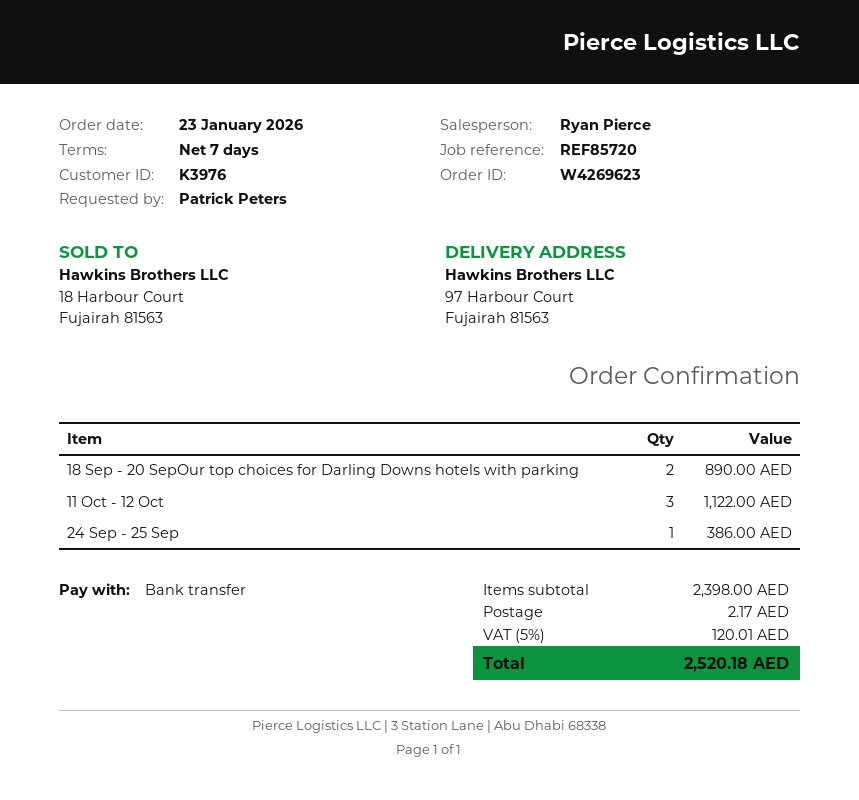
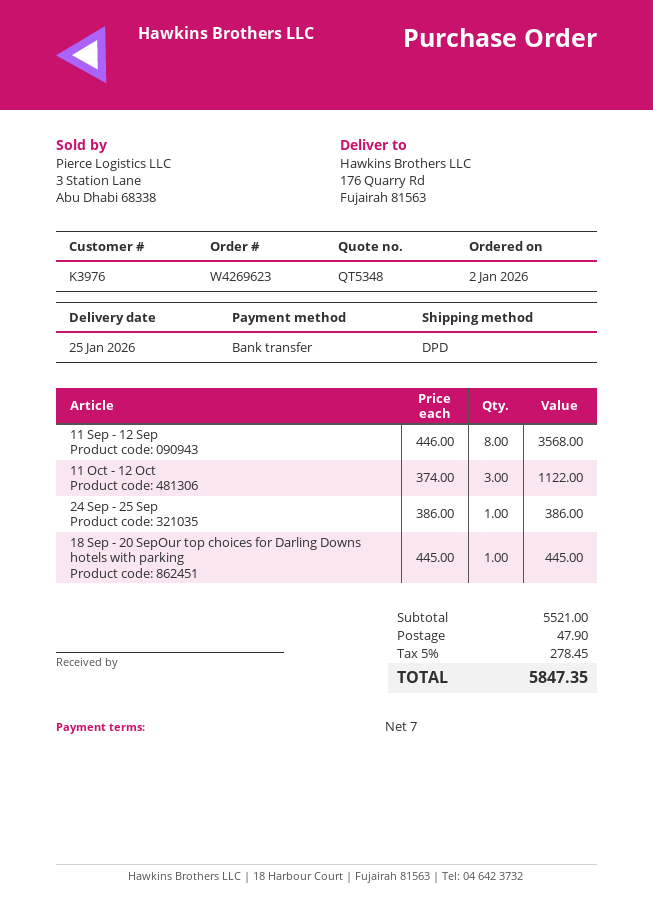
order date: 2026-01-23 -> 2026-01-02
ship to: 97 Harbour Court, Fujairah 81563 -> 176 Quarry Rd, Fujairah 81563
18 Sep - 20 SepOur top choices for Darling Downs hotels with parking: 2 for 890.00 -> 1 for 445.00
11 Sep - 12 Sep: none -> 8 for 3568.00
subtotal: 2398.00 -> 5521.00
shipping: 2.17 -> 47.90
tax: 5% = 120.01 -> 5% = 278.45
total: 2520.18 -> 5847.35

